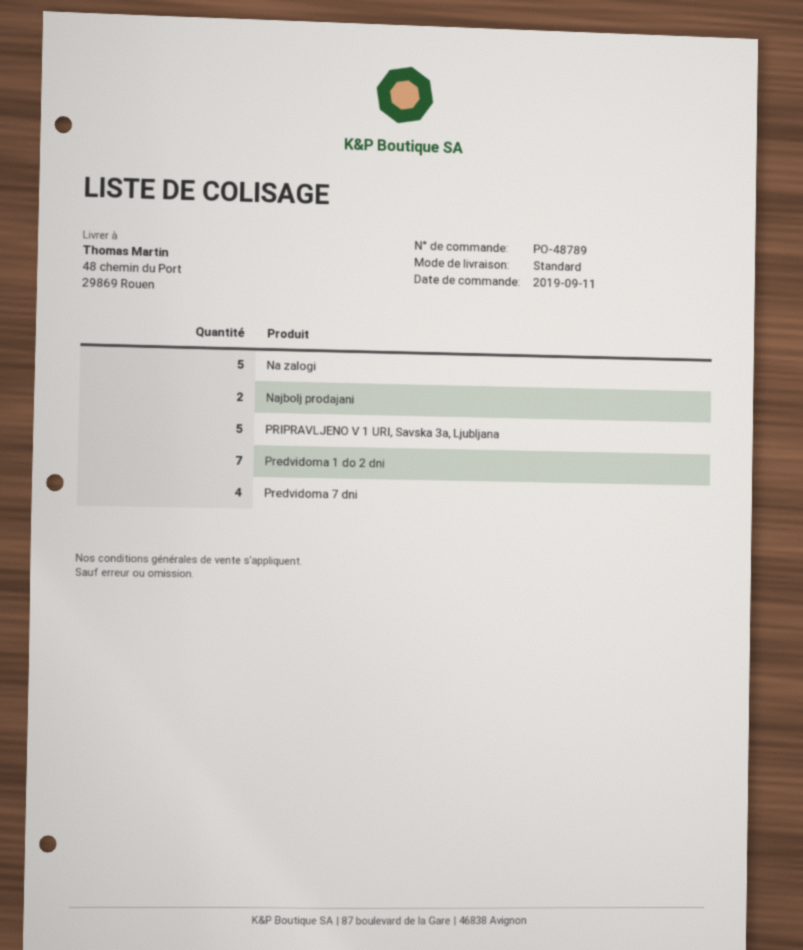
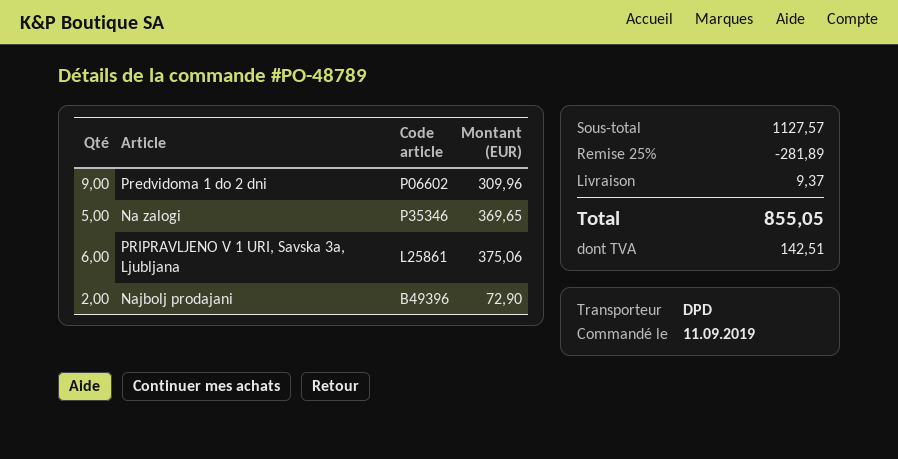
shipping method: standard -> DPD
PRIPRAVLJENO V 1 URI, Savska 3a, Ljubljana: 5 -> 6
Predvidoma 1 do 2 dni: 7 -> 9
Predvidoma 7 dni: 4 -> none

